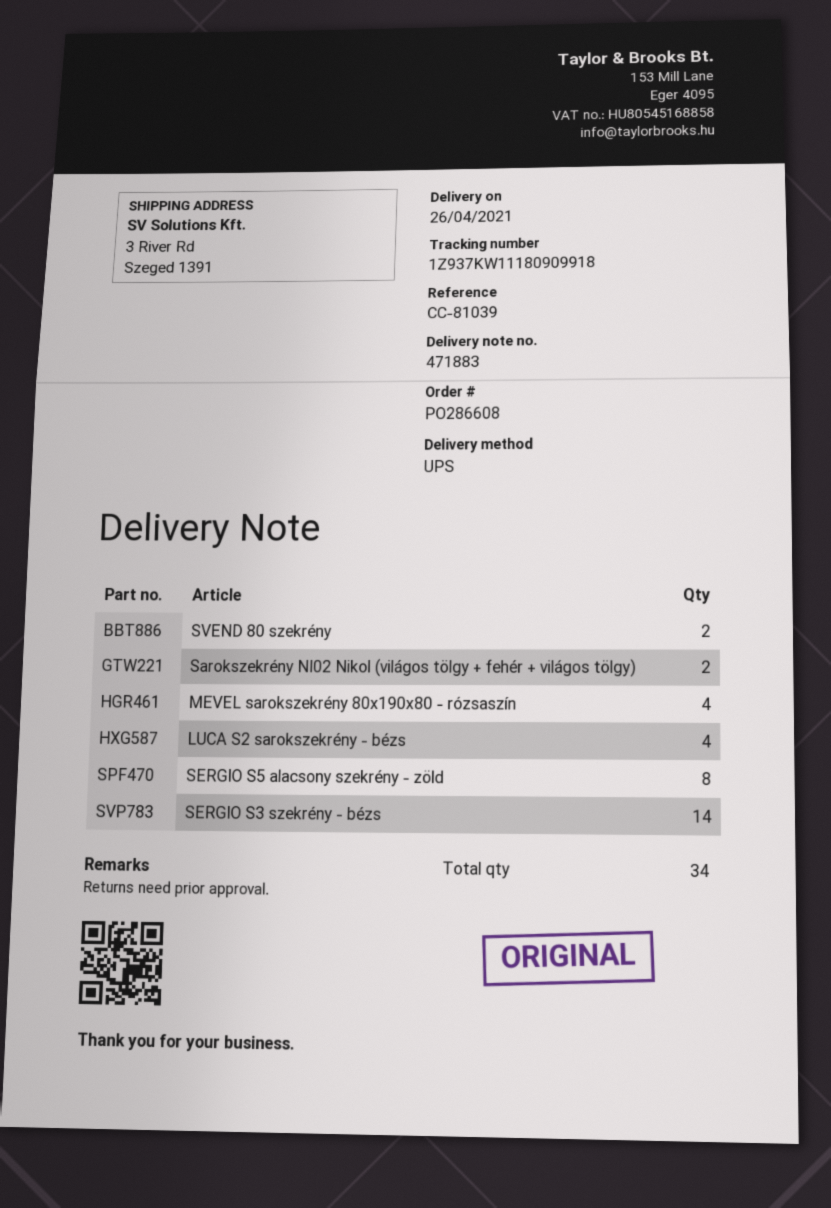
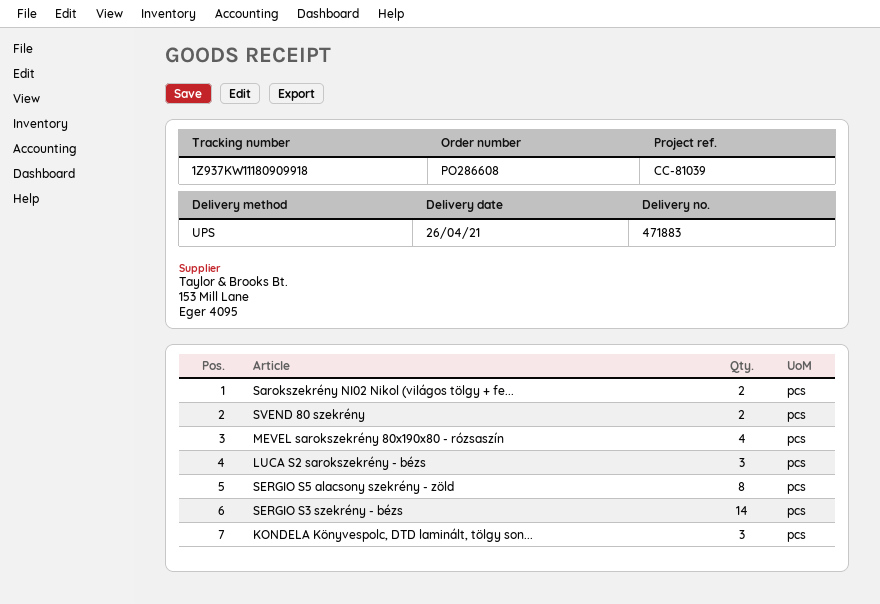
LUCA S2 sarokszekrény - bézs: 4 -> 3
KONDELA Könyvespolc, DTD laminált, tölgy son...: none -> 3

